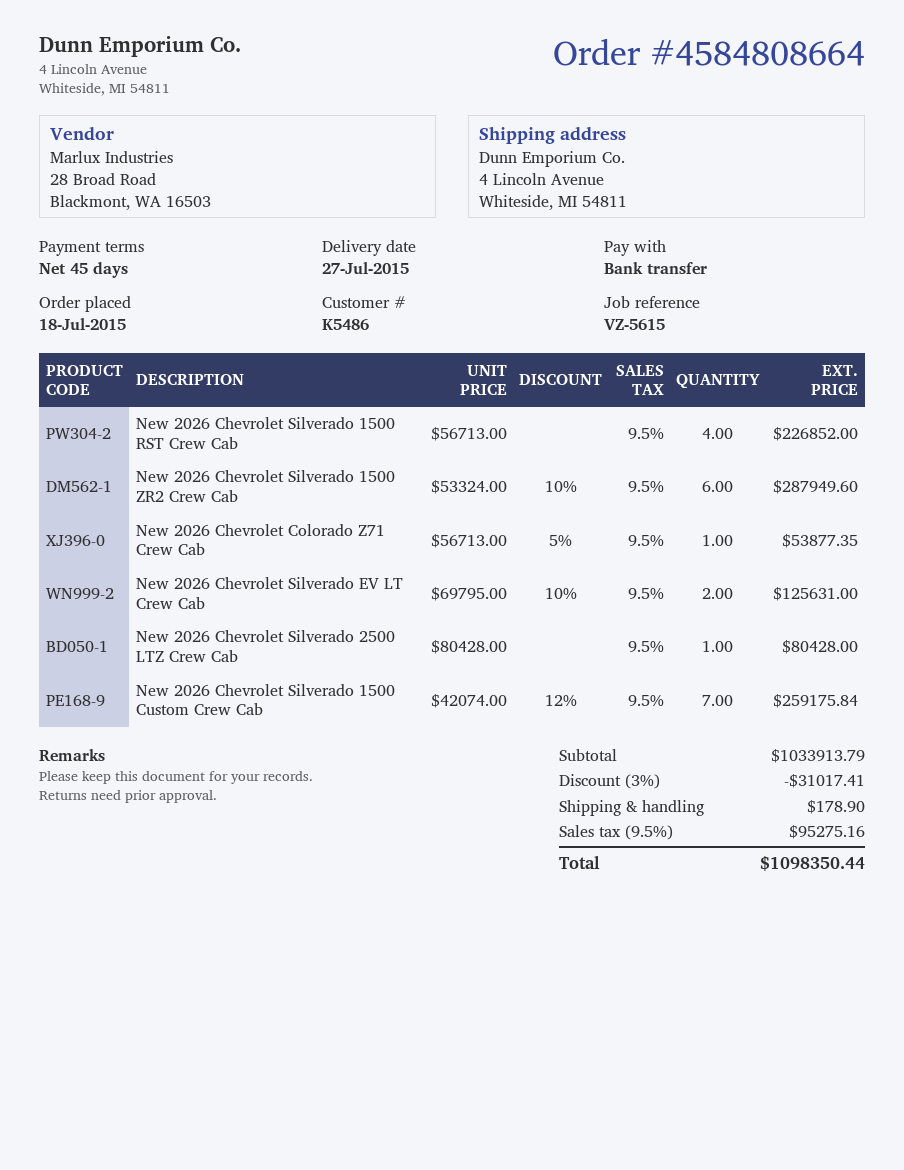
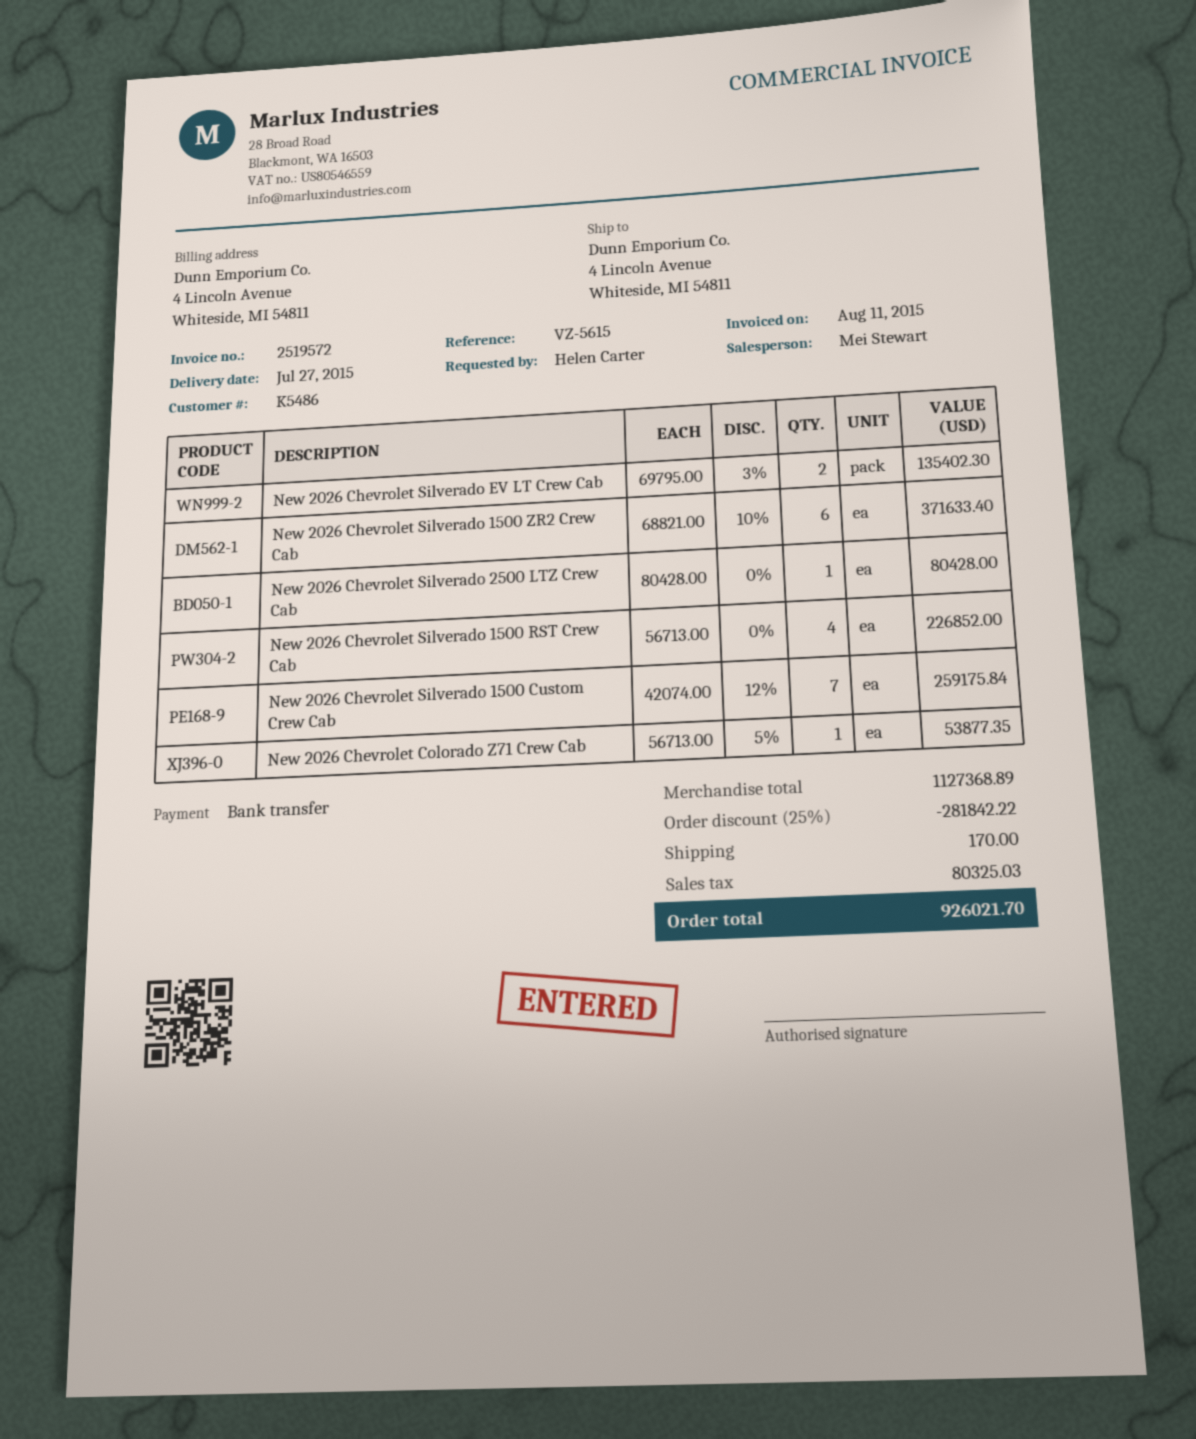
New 2026 Chevrolet Silverado 1500 ZR2 Crew Cab: 6 x 53324.00 - 10% = 287949.60 -> 6 x 68821.00 - 10% = 371633.40
New 2026 Chevrolet Silverado EV LT Crew Cab: 2 x 69795.00 - 10% = 125631.00 -> 2 x 69795.00 - 3% = 135402.30
subtotal: 1033913.79 -> 1127368.89
discount: 3% = 31017.41 -> 25% = 281842.22
shipping: 178.90 -> 170.00
tax: 95275.16 -> 80325.03
total: 1098350.44 -> 926021.70

